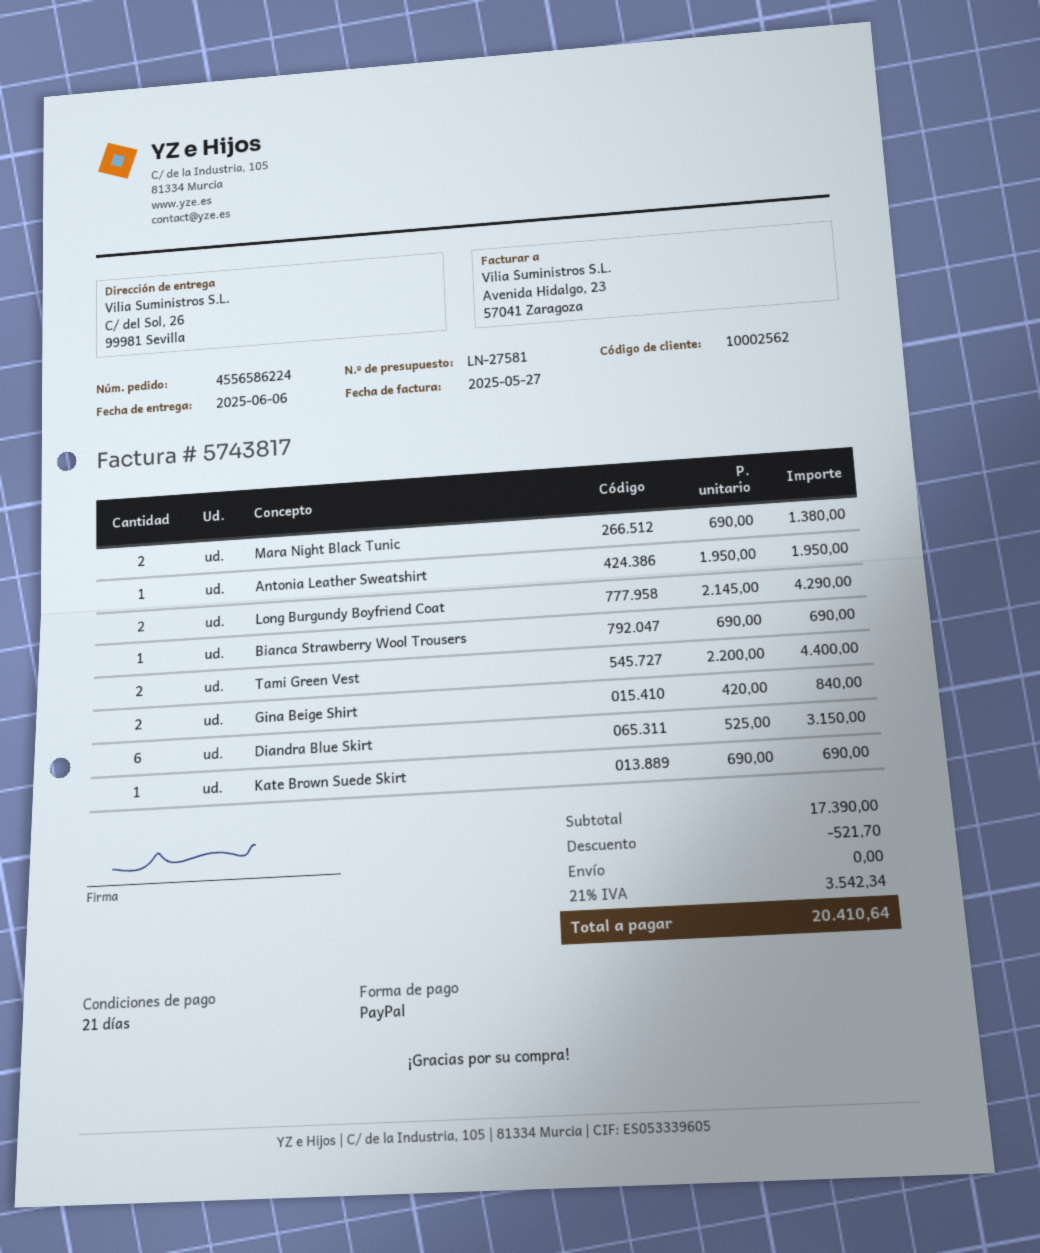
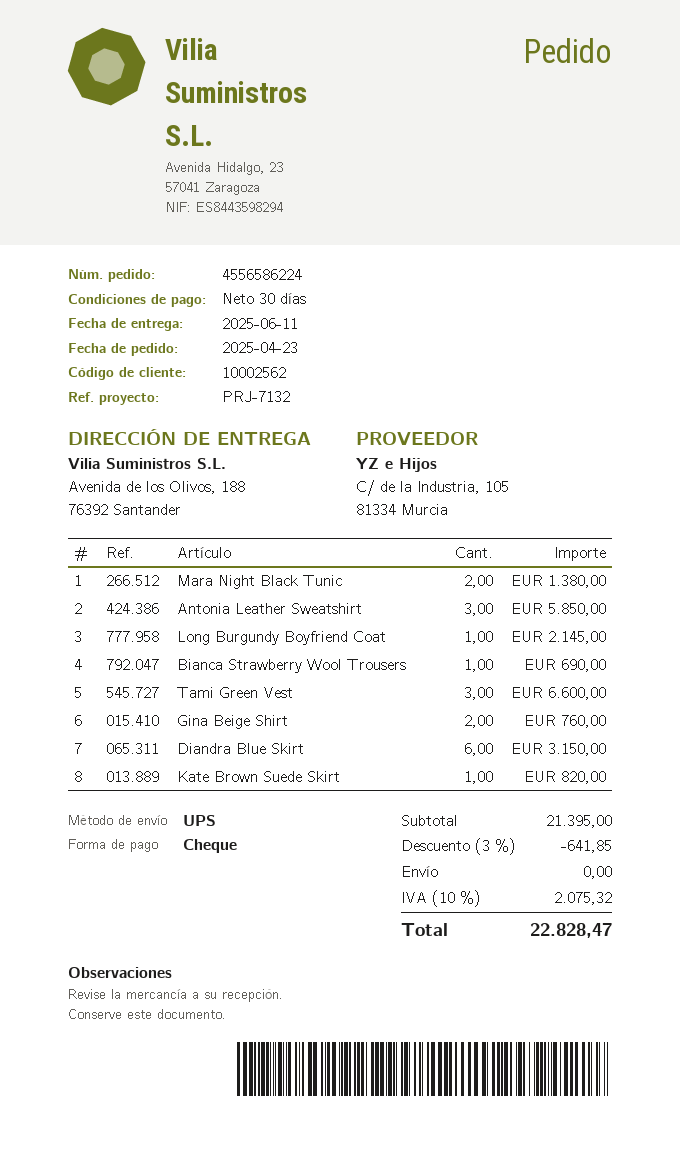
delivery date: 2025-06-06 -> 2025-06-11
payment terms: 21 days -> 30 days
payment method: PayPal -> cheque
ship to: C/ del Sol, 26, 99981 Sevilla -> Avenida de los Olivos, 188, 76392 Santander
Antonia Leather Sweatshirt: 1 for 1950.00 -> 3 for 5850.00
Long Burgundy Boyfriend Coat: 2 for 4290.00 -> 1 for 2145.00
Tami Green Vest: 2 for 4400.00 -> 3 for 6600.00
Gina Beige Shirt: 2 for 840.00 -> 2 for 760.00
Kate Brown Suede Skirt: 1 for 690.00 -> 1 for 820.00
subtotal: 17390.00 -> 21395.00
discount: 521.70 -> 641.85
tax: 21% = 3542.34 -> 10% = 2075.32
total: 20410.64 -> 22828.47

